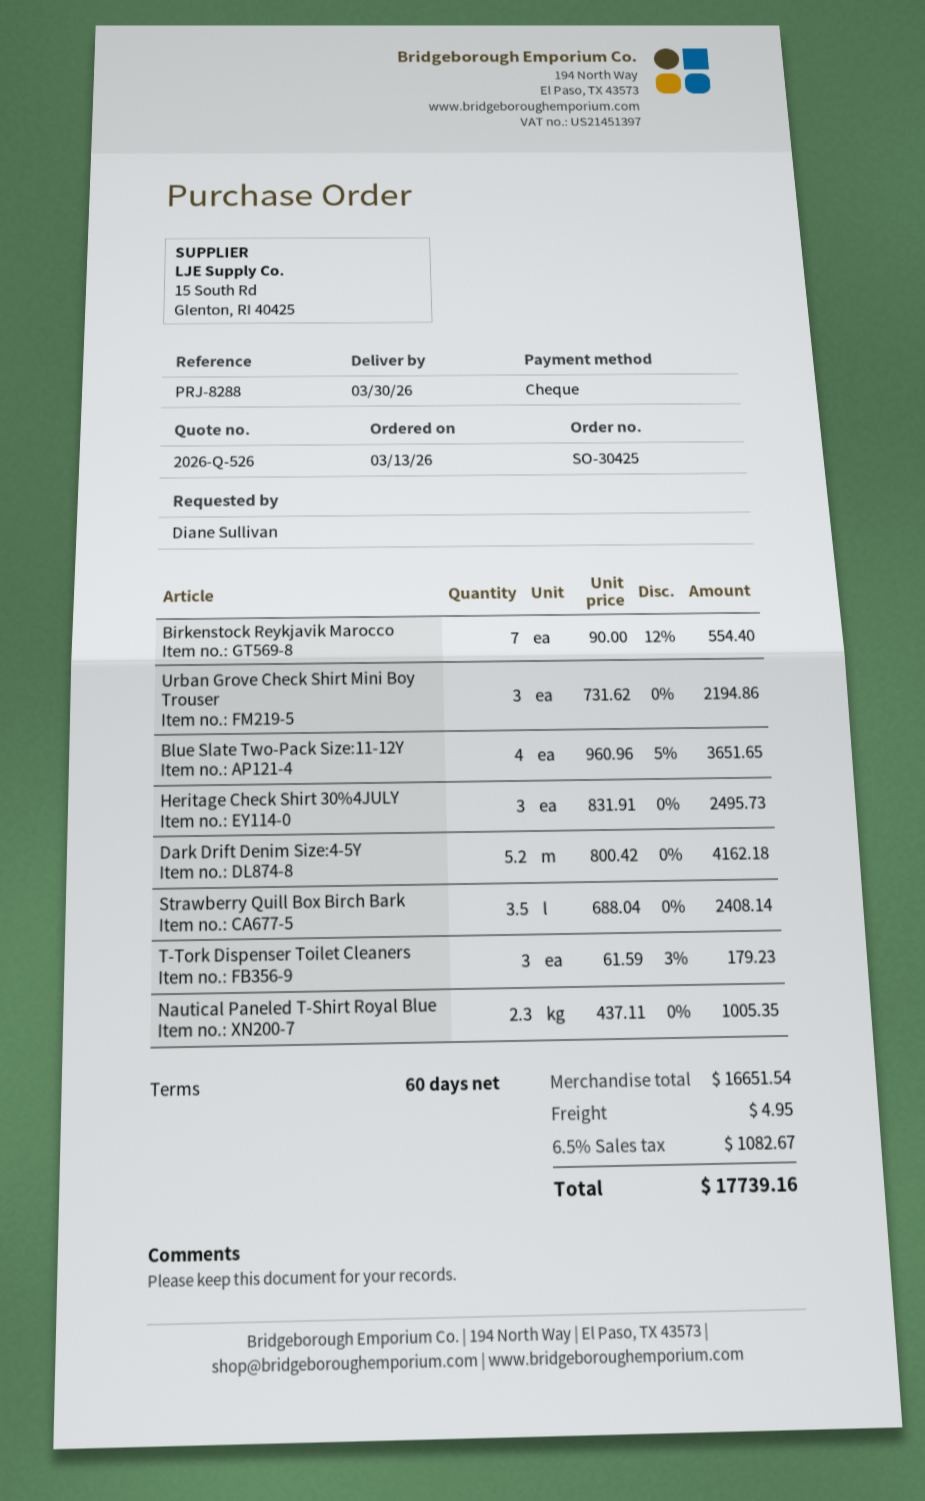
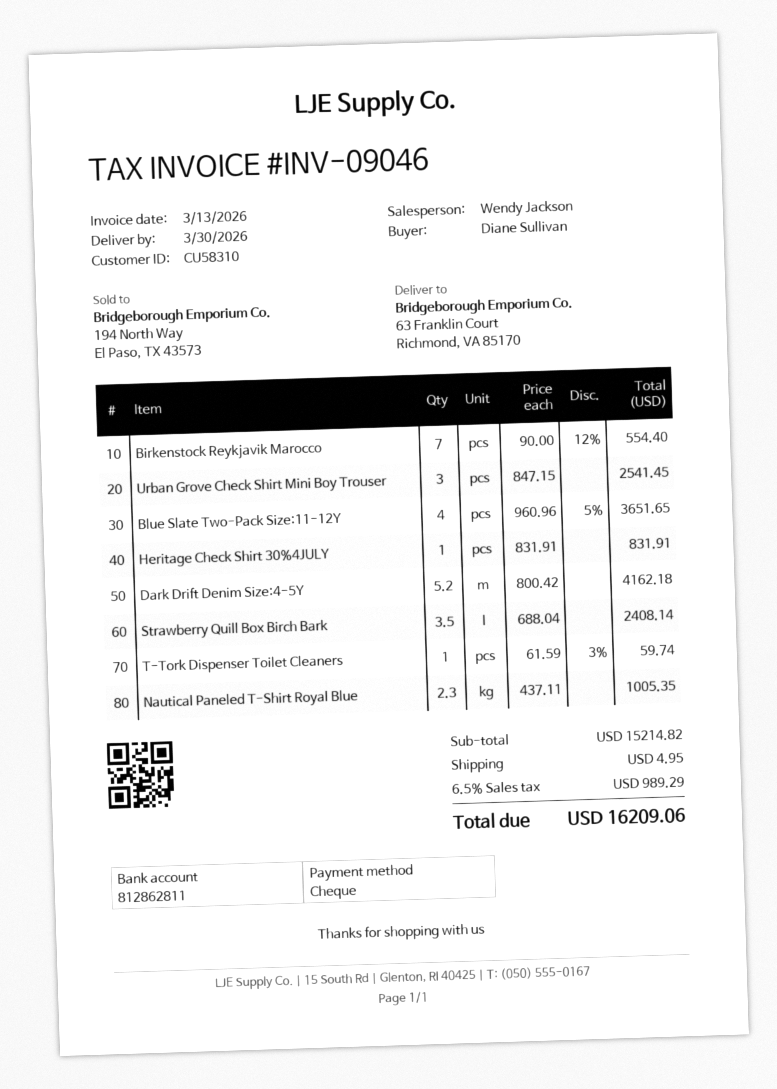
Urban Grove Check Shirt Mini Boy Trouser: 3 x 731.62 = 2194.86 -> 3 x 847.15 = 2541.45
Heritage Check Shirt 30%4JULY: 3 x 831.91 = 2495.73 -> 1 x 831.91 = 831.91
T-Tork Dispenser Toilet Cleaners: 3 x 61.59 - 3% = 179.23 -> 1 x 61.59 - 3% = 59.74
subtotal: 16651.54 -> 15214.82
tax: 6.5% = 1082.67 -> 6.5% = 989.29
total: 17739.16 -> 16209.06

